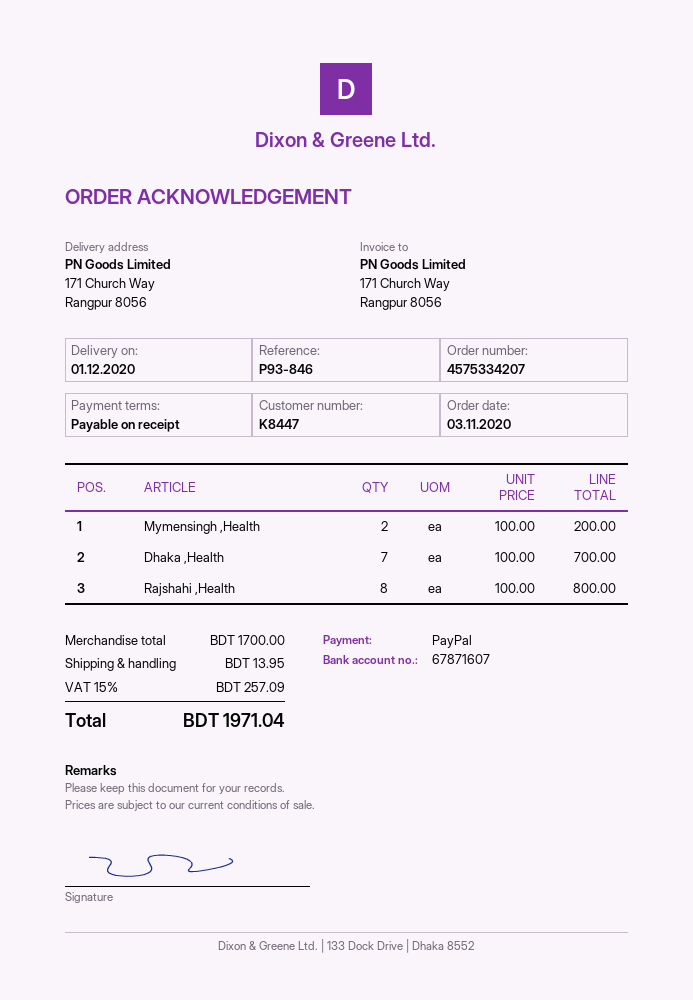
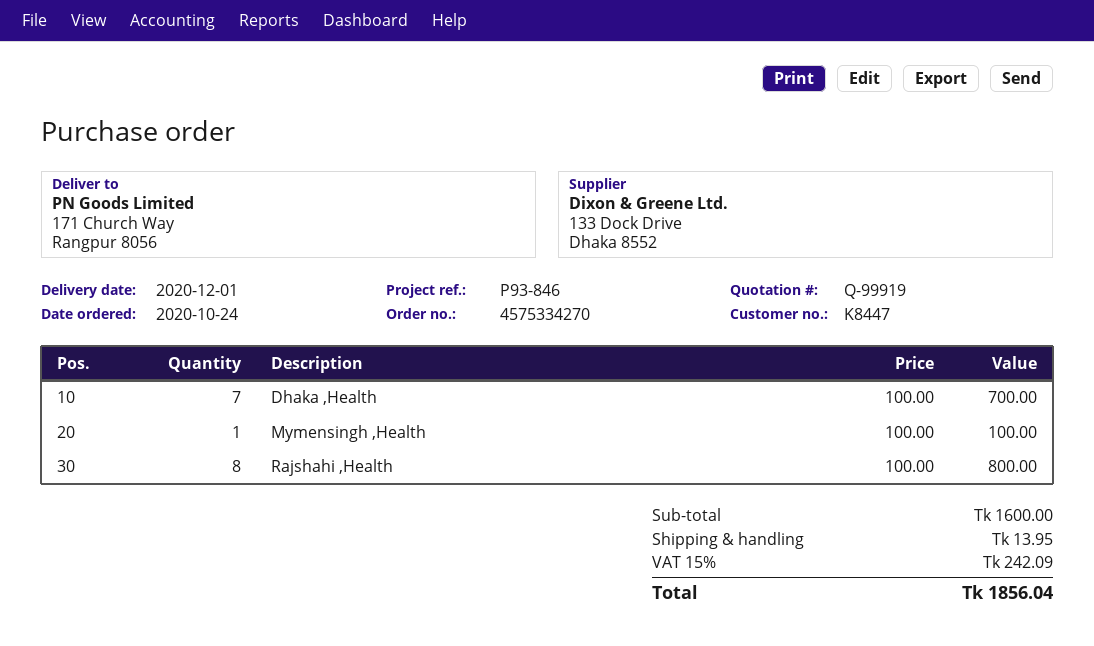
order number: 4575334207 -> 4575334270
order date: 2020-11-03 -> 2020-10-24
Mymensingh ,Health: 2 x 100.00 = 200.00 -> 1 x 100.00 = 100.00
subtotal: 1700.00 -> 1600.00
tax: 15% = 257.09 -> 15% = 242.09
total: 1971.04 -> 1856.04

